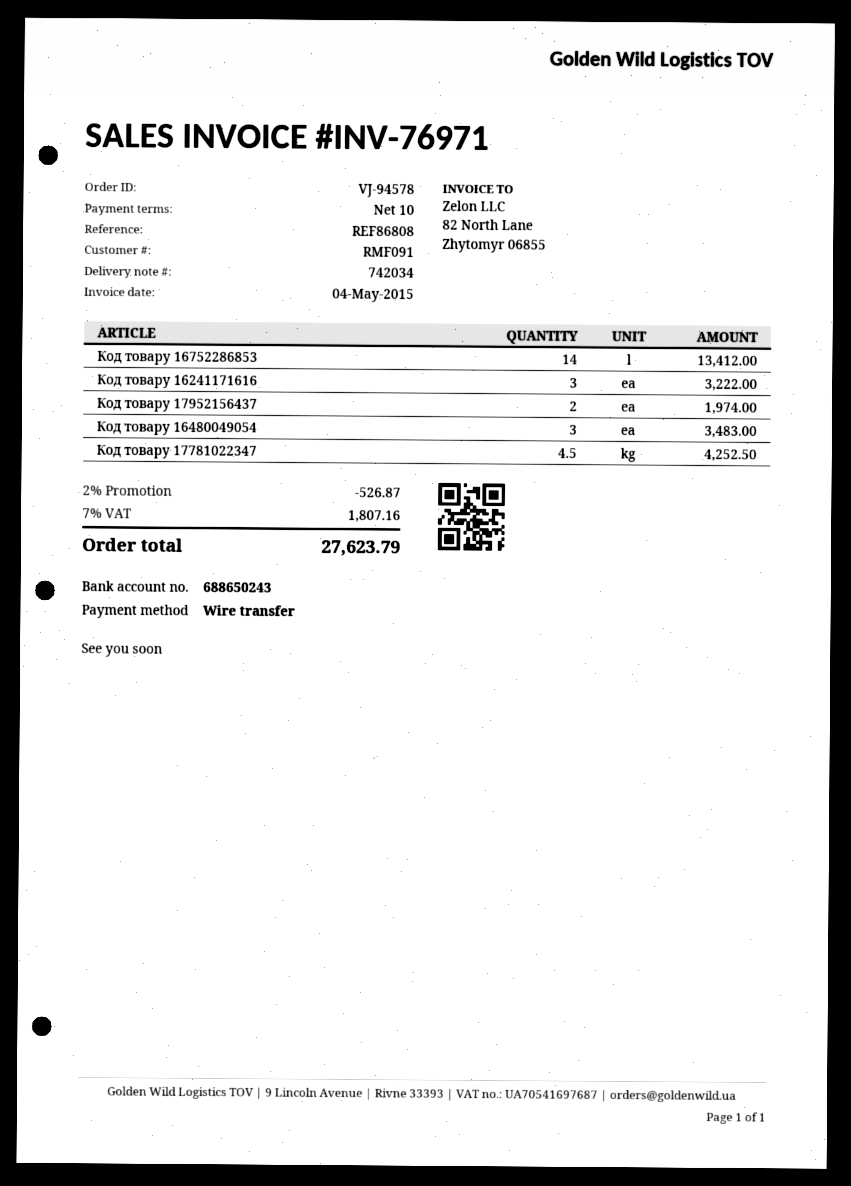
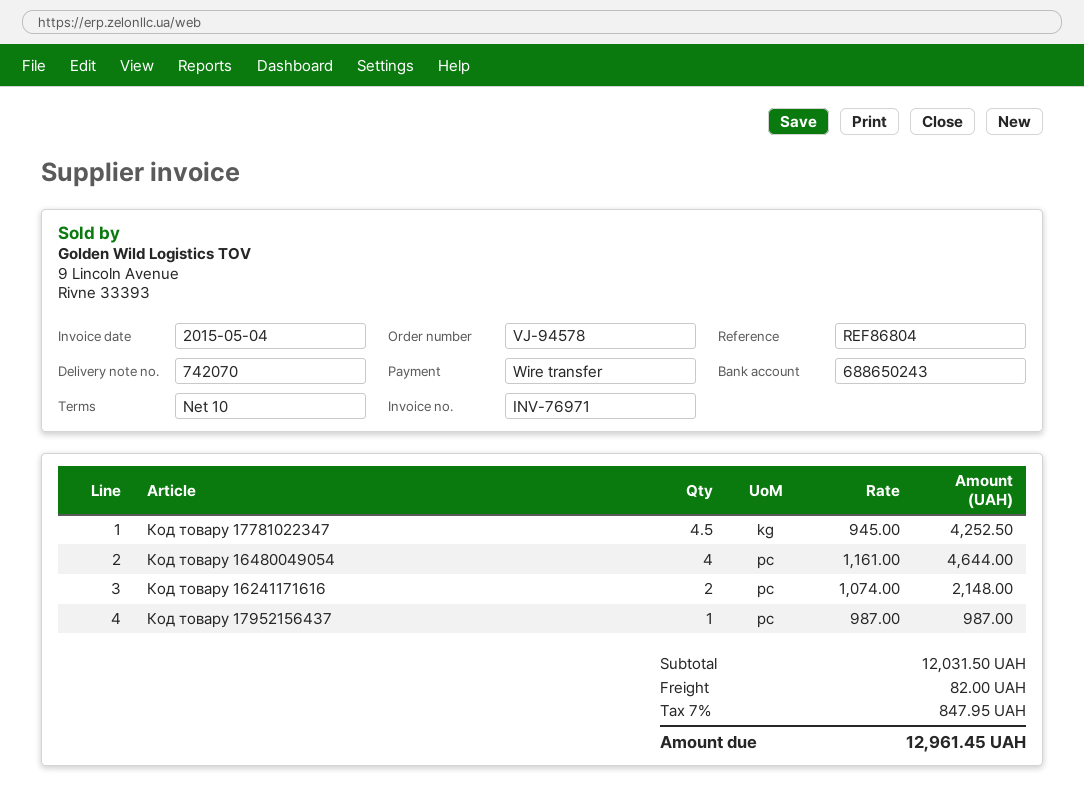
delivery note number: 742034 -> 742070
reference: REF86808 -> REF86804
Код товару 16752286853: 14 for 13412.00 -> none
Код товару 16241171616: 3 for 3222.00 -> 2 for 2148.00
Код товару 17952156437: 2 for 1974.00 -> 1 for 987.00
Код товару 16480049054: 3 for 3483.00 -> 4 for 4644.00
discount: 2% = 526.87 -> none
shipping: none -> 82.00
tax: 7% = 1807.16 -> 7% = 847.95
total: 27623.79 -> 12961.45

